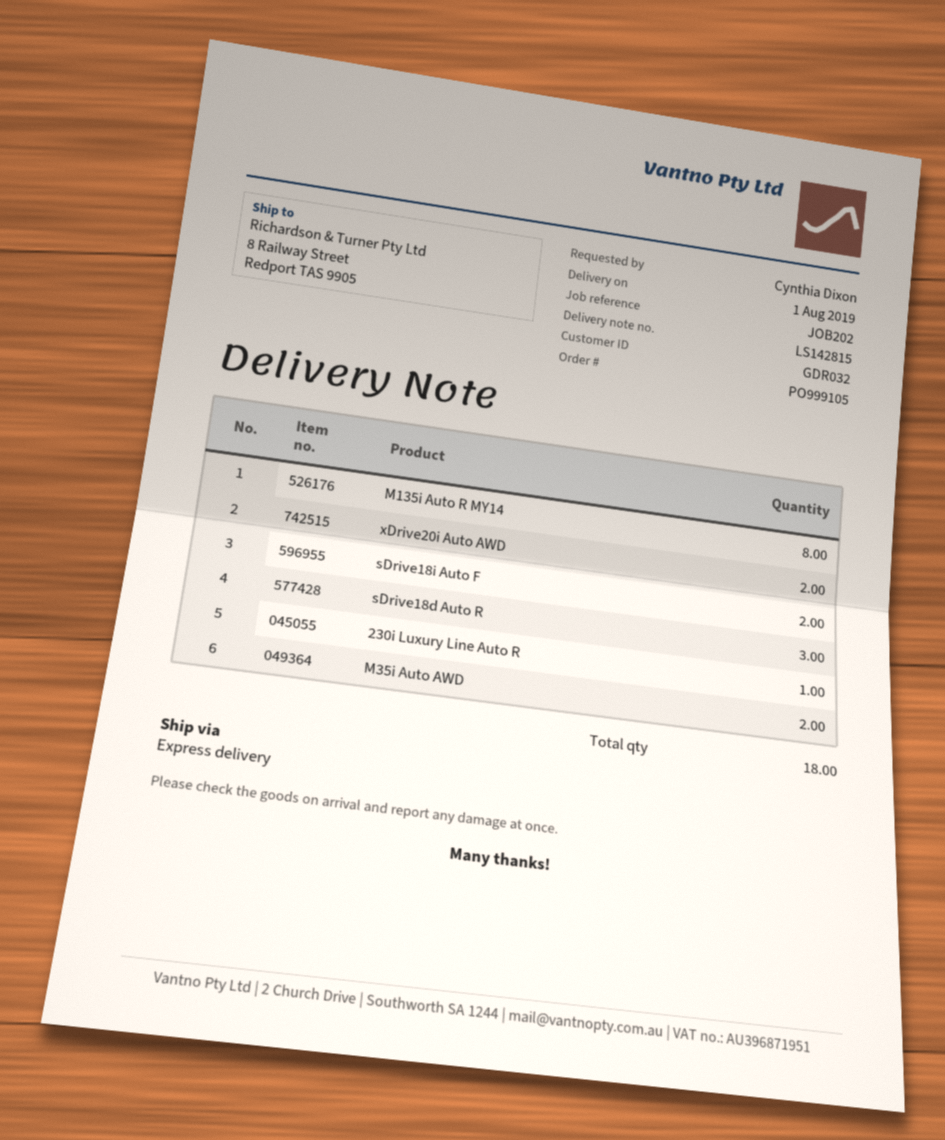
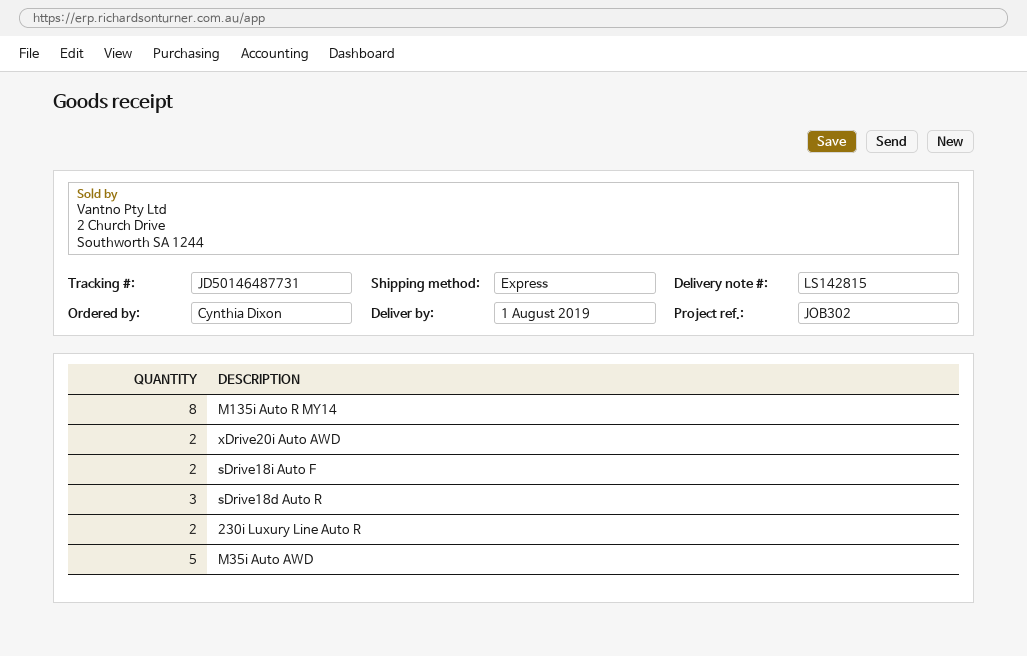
reference: JOB202 -> JOB302
230i Luxury Line Auto R: 1 -> 2
M35i Auto AWD: 2 -> 5

